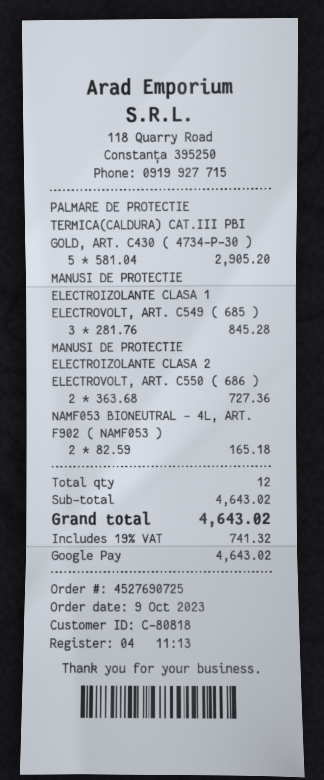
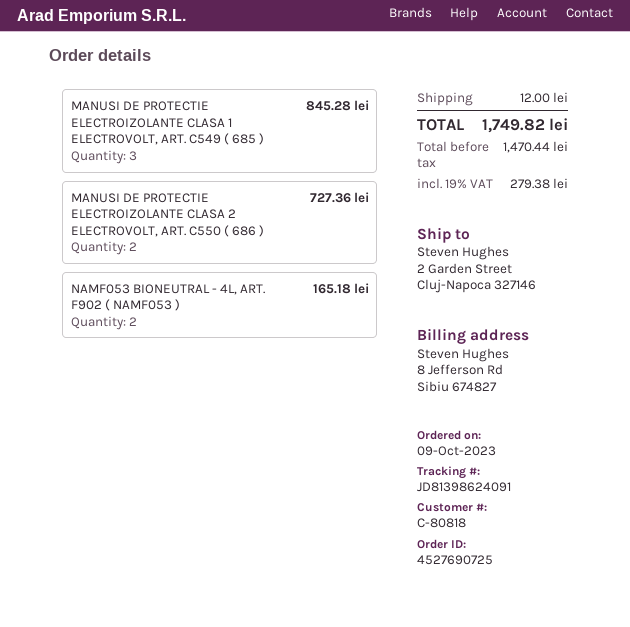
PALMARE DE PROTECTIE TERMICA(CALDURA) CAT.III PBI GOLD, ART. C430 ( 4734-P-30 ): 5 for 2905.20 -> none
shipping: none -> 12.00
tax: 19% = 741.32 -> 19% = 279.38
total: 4643.02 -> 1749.82

